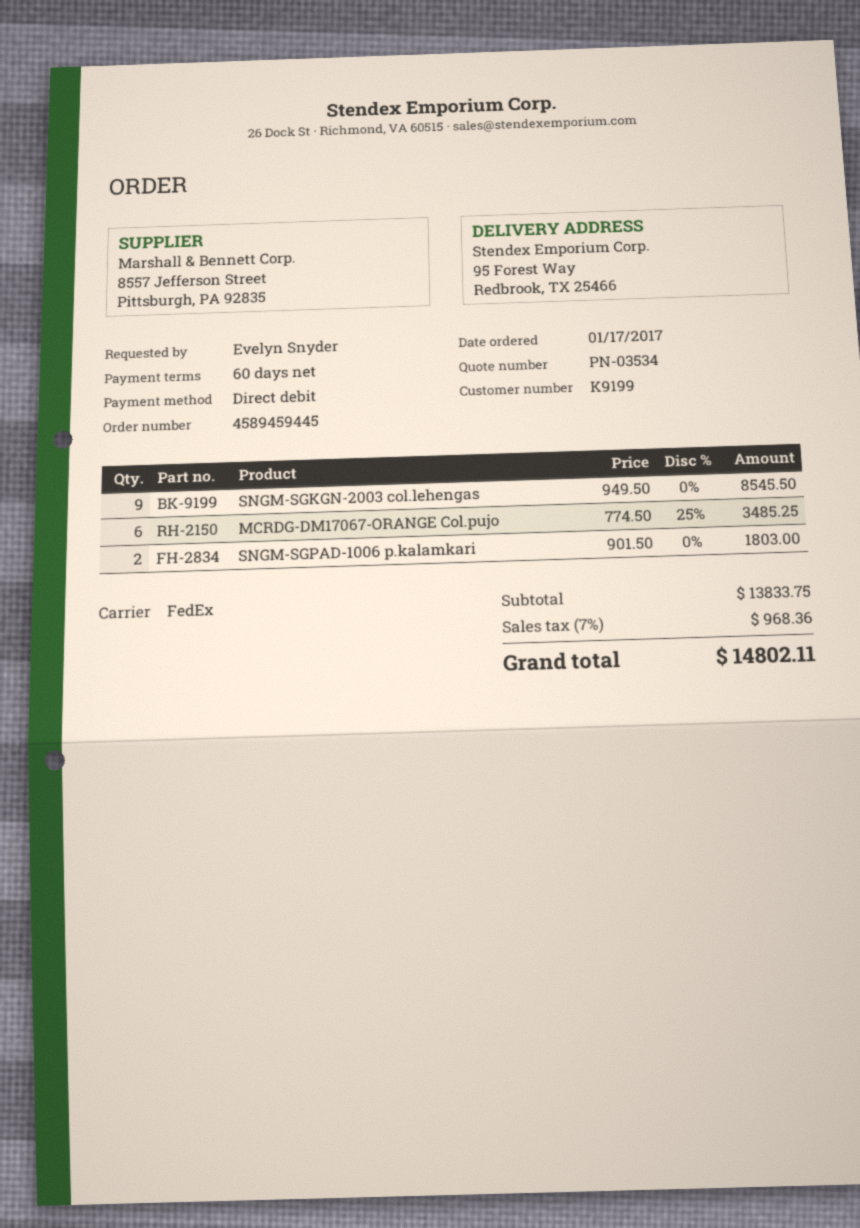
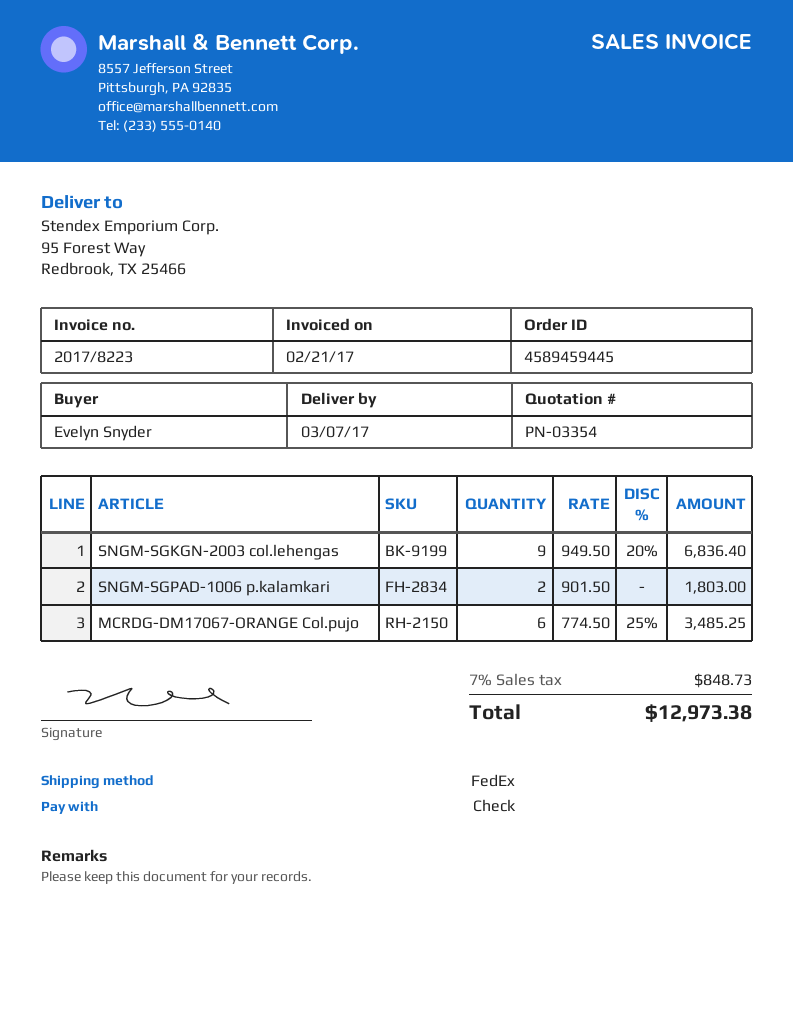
quote number: PN-03534 -> PN-03354
payment method: direct debit -> cheque
SNGM-SGKGN-2003 col.lehengas: 9 x 949.50 = 8545.50 -> 9 x 949.50 - 20% = 6836.40
tax: 7% = 968.36 -> 7% = 848.73
total: 14802.11 -> 12973.38

